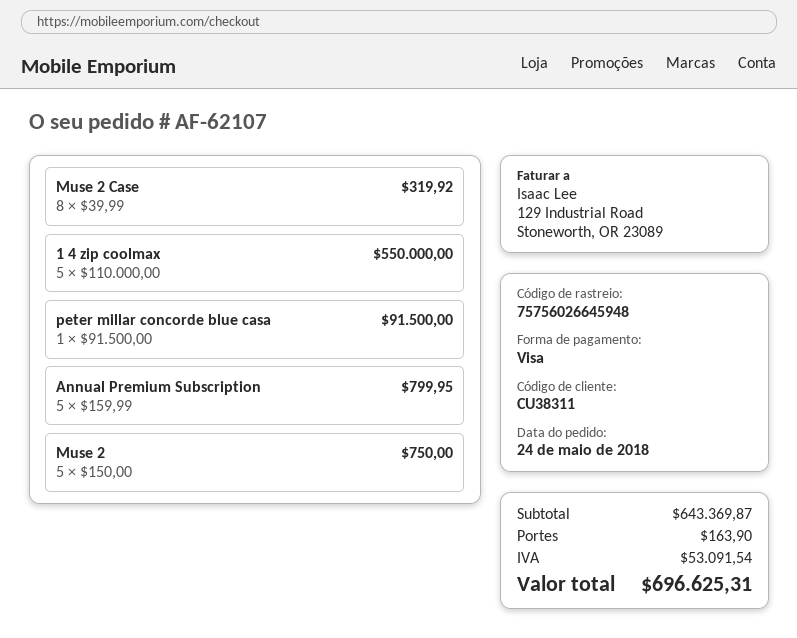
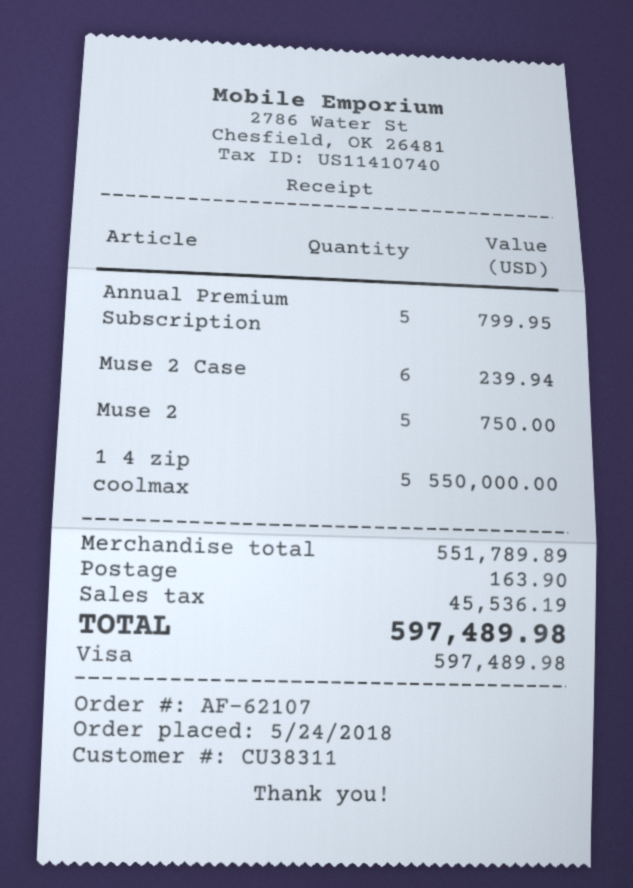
Muse 2 Case: 8 for 319.92 -> 6 for 239.94
peter millar concorde blue casa: 1 for 91500.00 -> none
subtotal: 643369.87 -> 551789.89
tax: 53091.54 -> 45536.19
total: 696625.31 -> 597489.98

